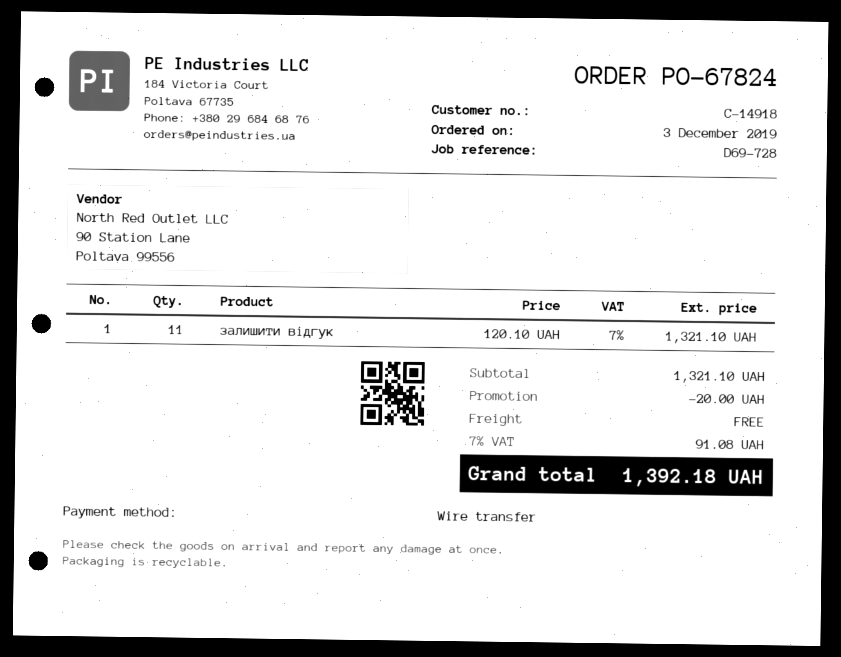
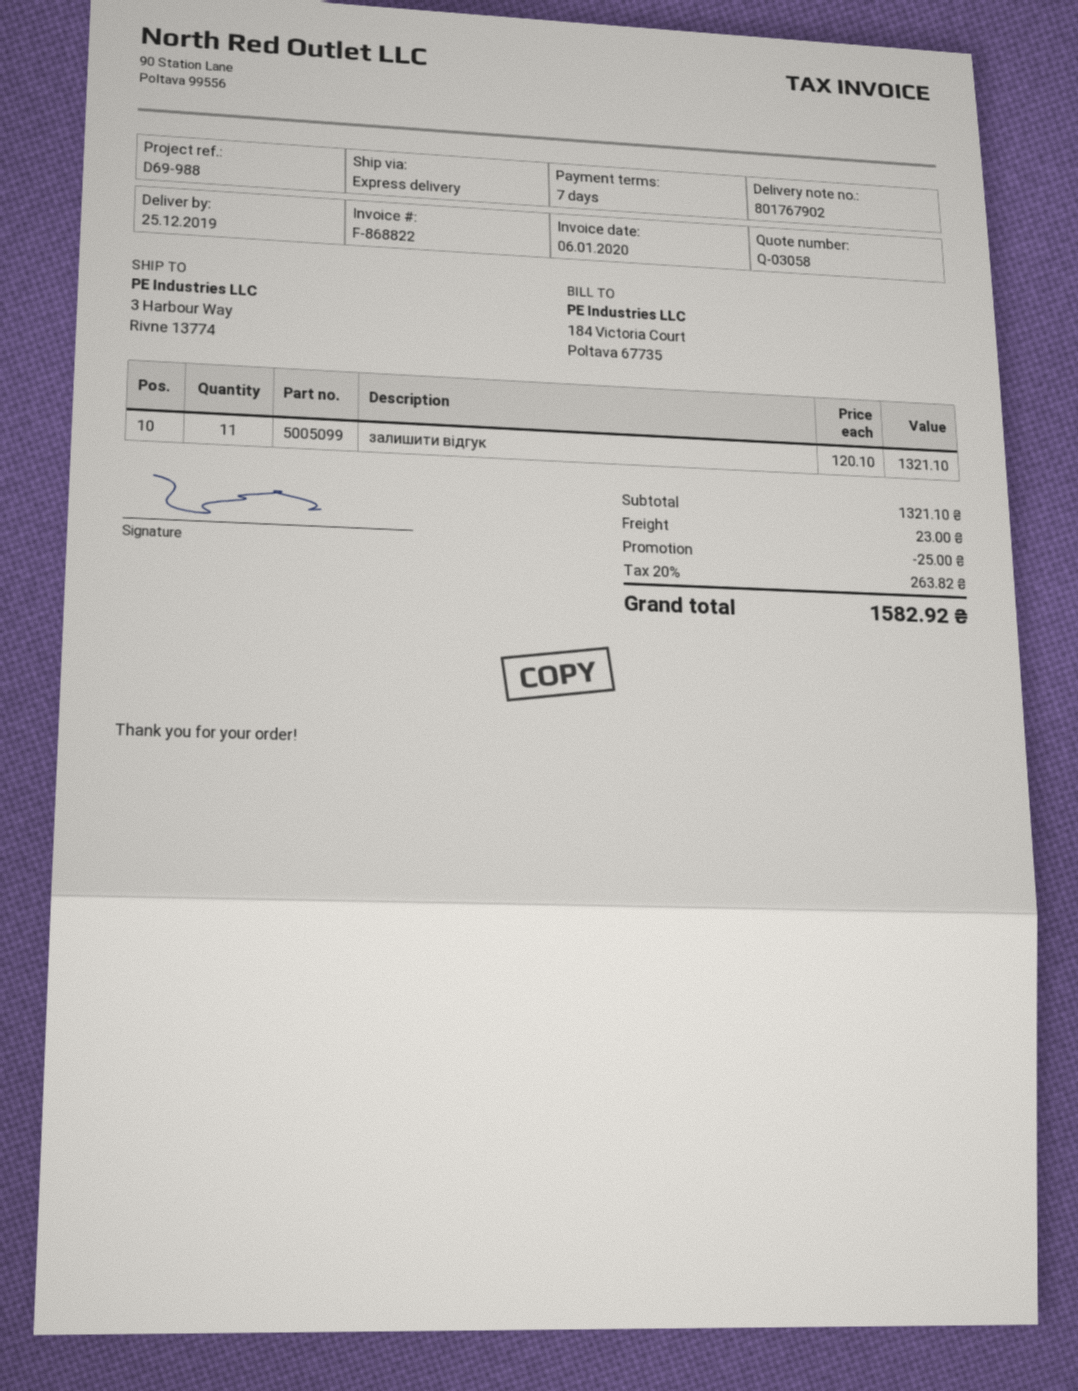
reference: D69-728 -> D69-988
discount: 20.00 -> 25.00
shipping: 0.00 -> 23.00
tax: 7% = 91.08 -> 20% = 263.82
total: 1392.18 -> 1582.92

